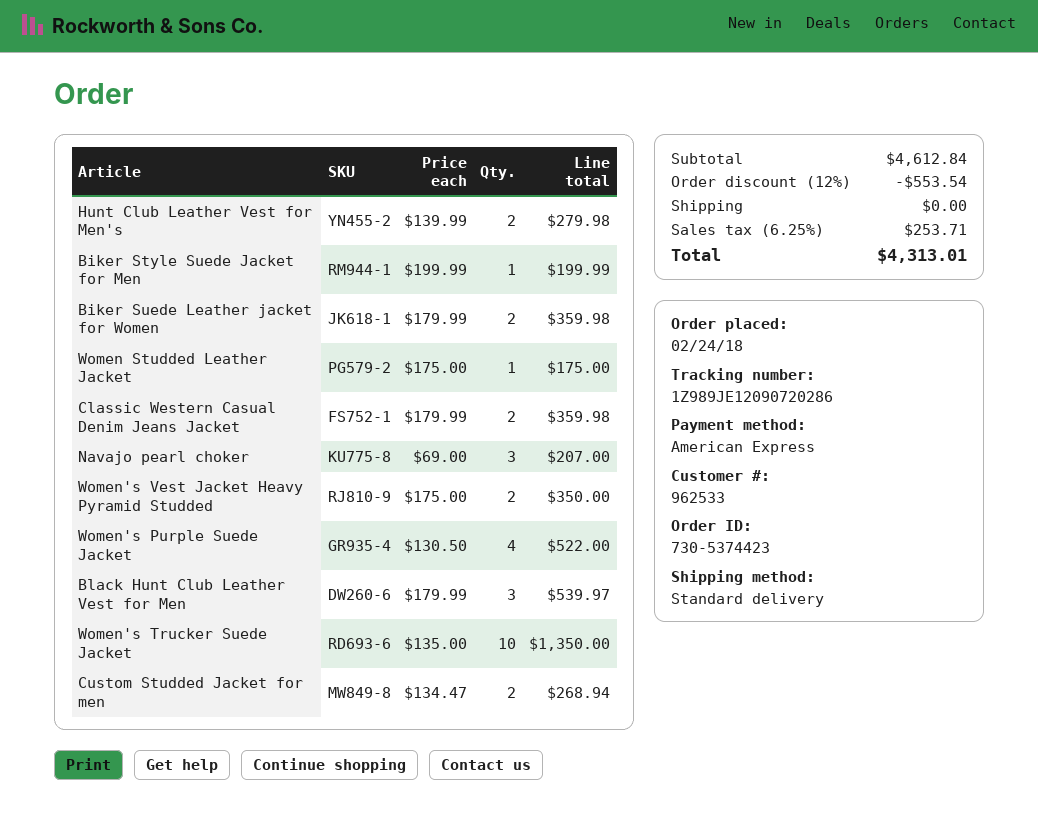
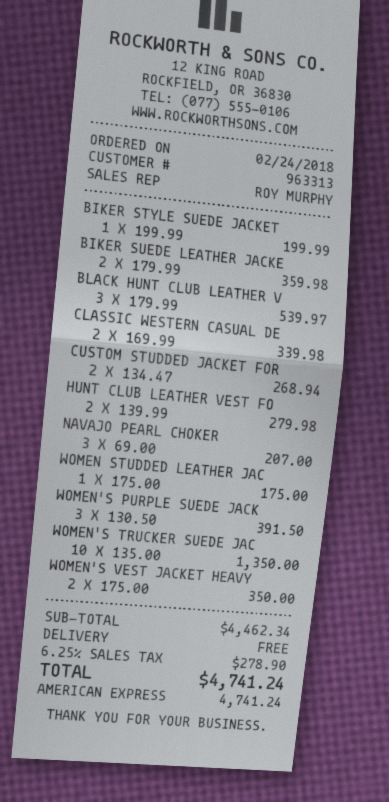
customer number: 962533 -> 963313
Classic Western Casual Denim Jeans Jacket: 2 x 179.99 = 359.98 -> 2 x 169.99 = 339.98
Women's Purple Suede Jacket: 4 x 130.50 = 522.00 -> 3 x 130.50 = 391.50
subtotal: 4612.84 -> 4462.34
discount: 12% = 553.54 -> none
tax: 6.25% = 253.71 -> 6.25% = 278.90
total: 4313.01 -> 4741.24

